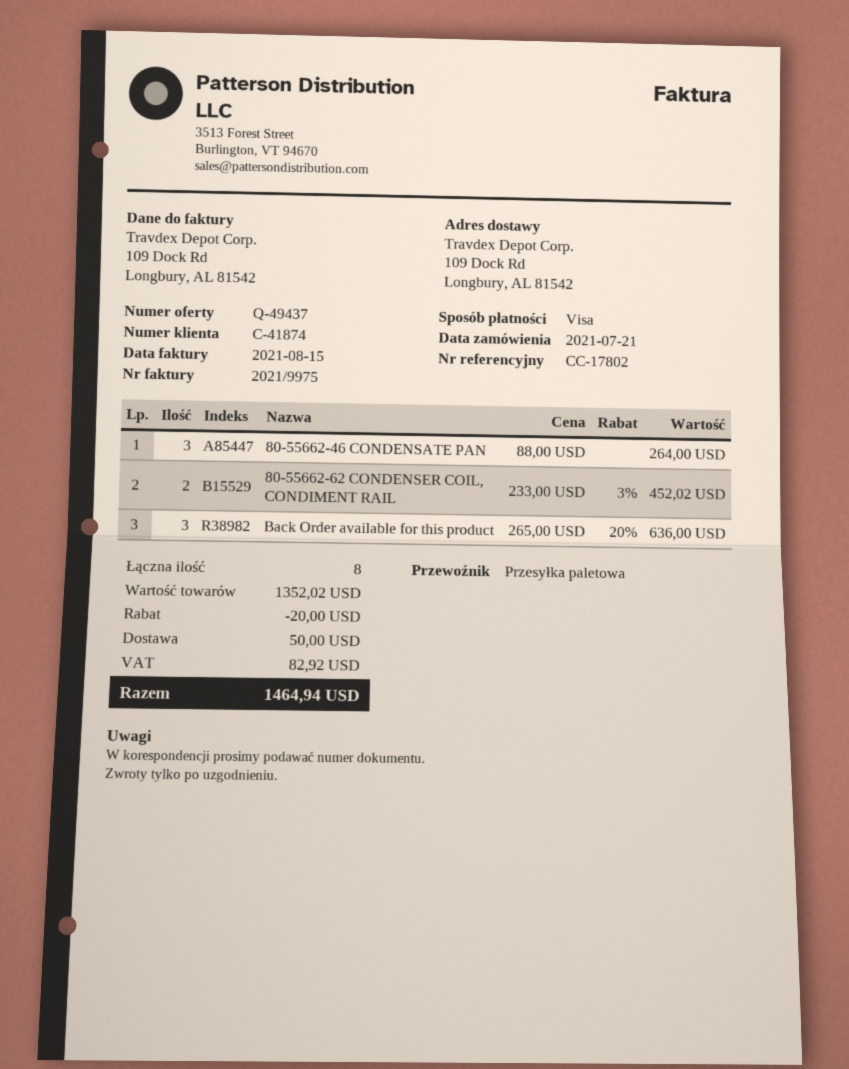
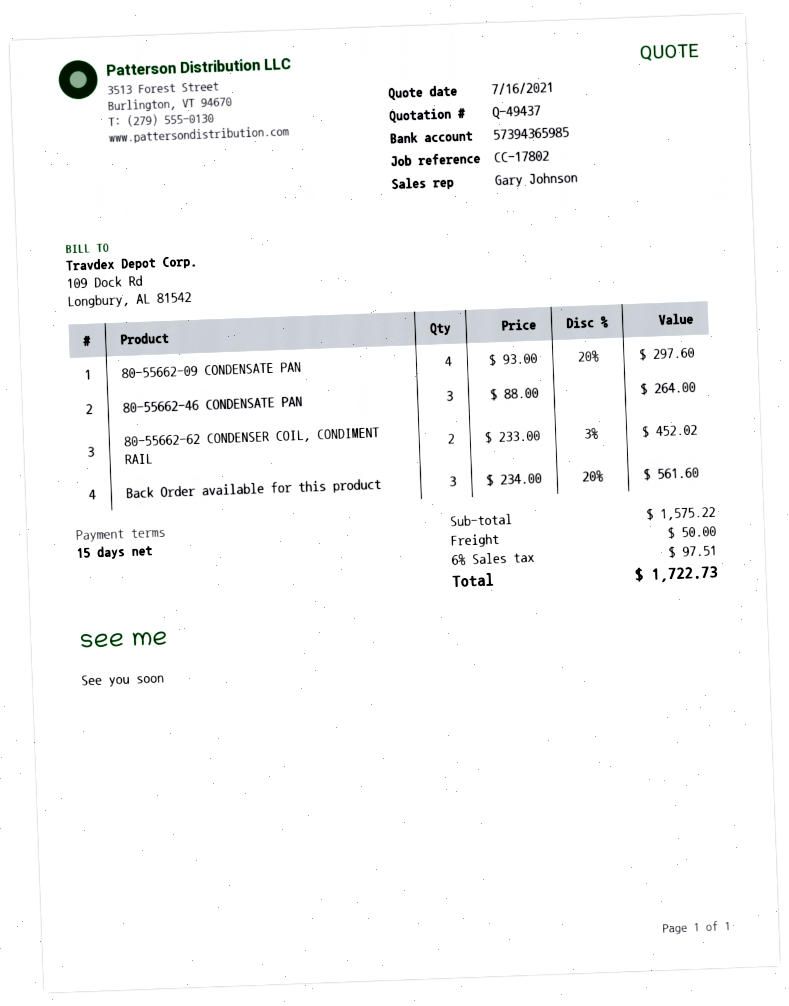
Back Order available for this product: 3 x 265.00 - 20% = 636.00 -> 3 x 234.00 - 20% = 561.60
80-55662-09 CONDENSATE PAN: none -> 4 x 93.00 - 20% = 297.60
subtotal: 1352.02 -> 1575.22
discount: 20.00 -> none
tax: 82.92 -> 97.51
total: 1464.94 -> 1722.73

